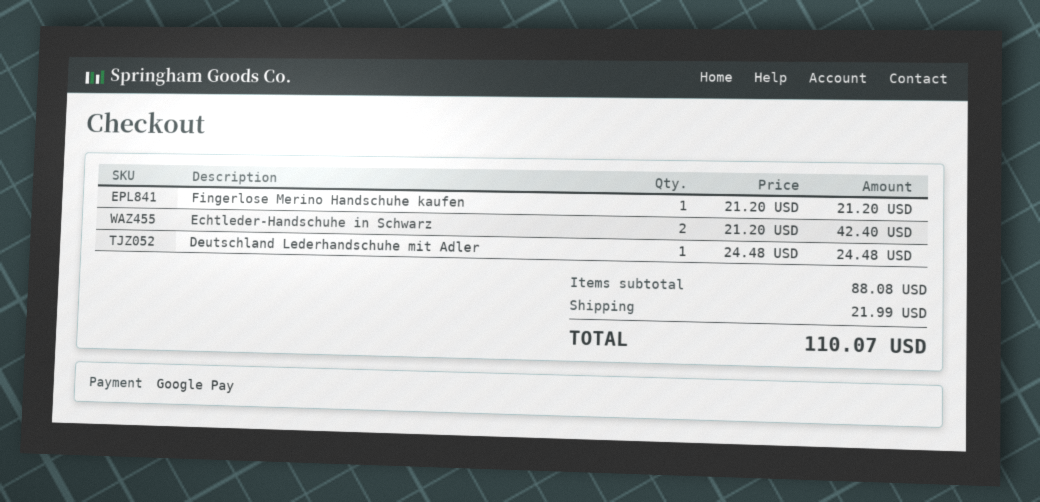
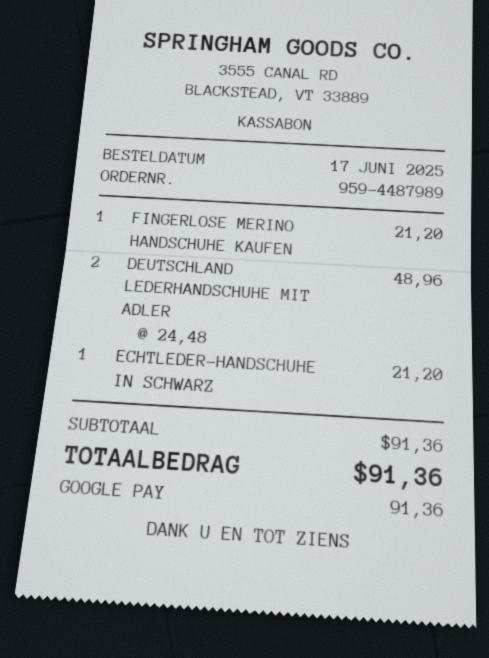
Echtleder-Handschuhe in Schwarz: 2 x 21.20 = 42.40 -> 1 x 21.20 = 21.20
Deutschland Lederhandschuhe mit Adler: 1 x 24.48 = 24.48 -> 2 x 24.48 = 48.96
subtotal: 88.08 -> 91.36
shipping: 21.99 -> none
total: 110.07 -> 91.36

